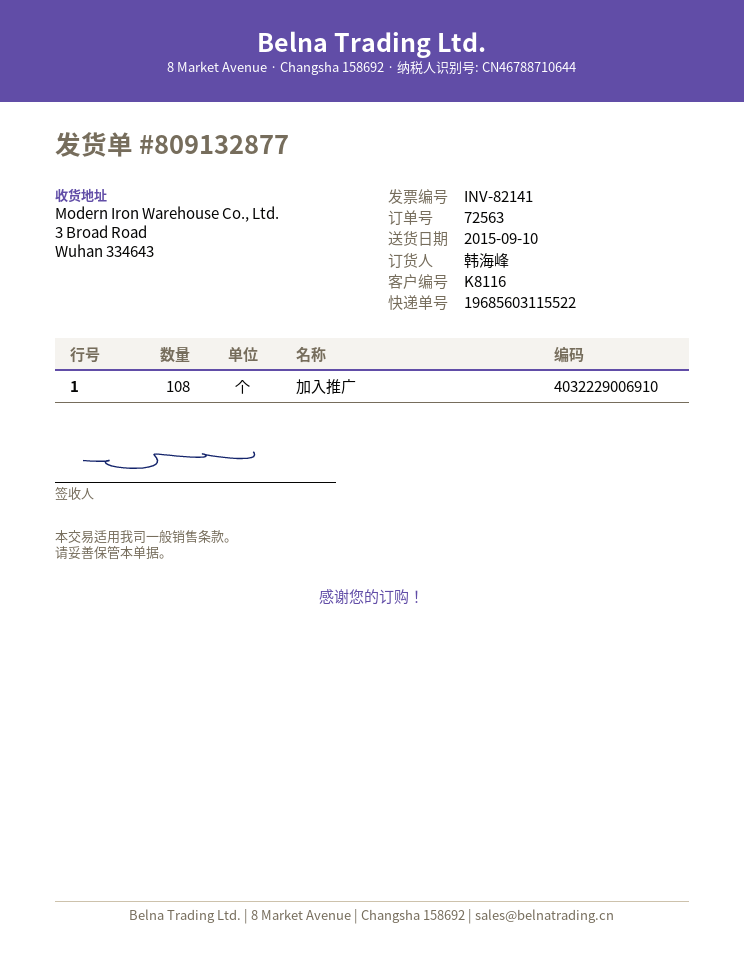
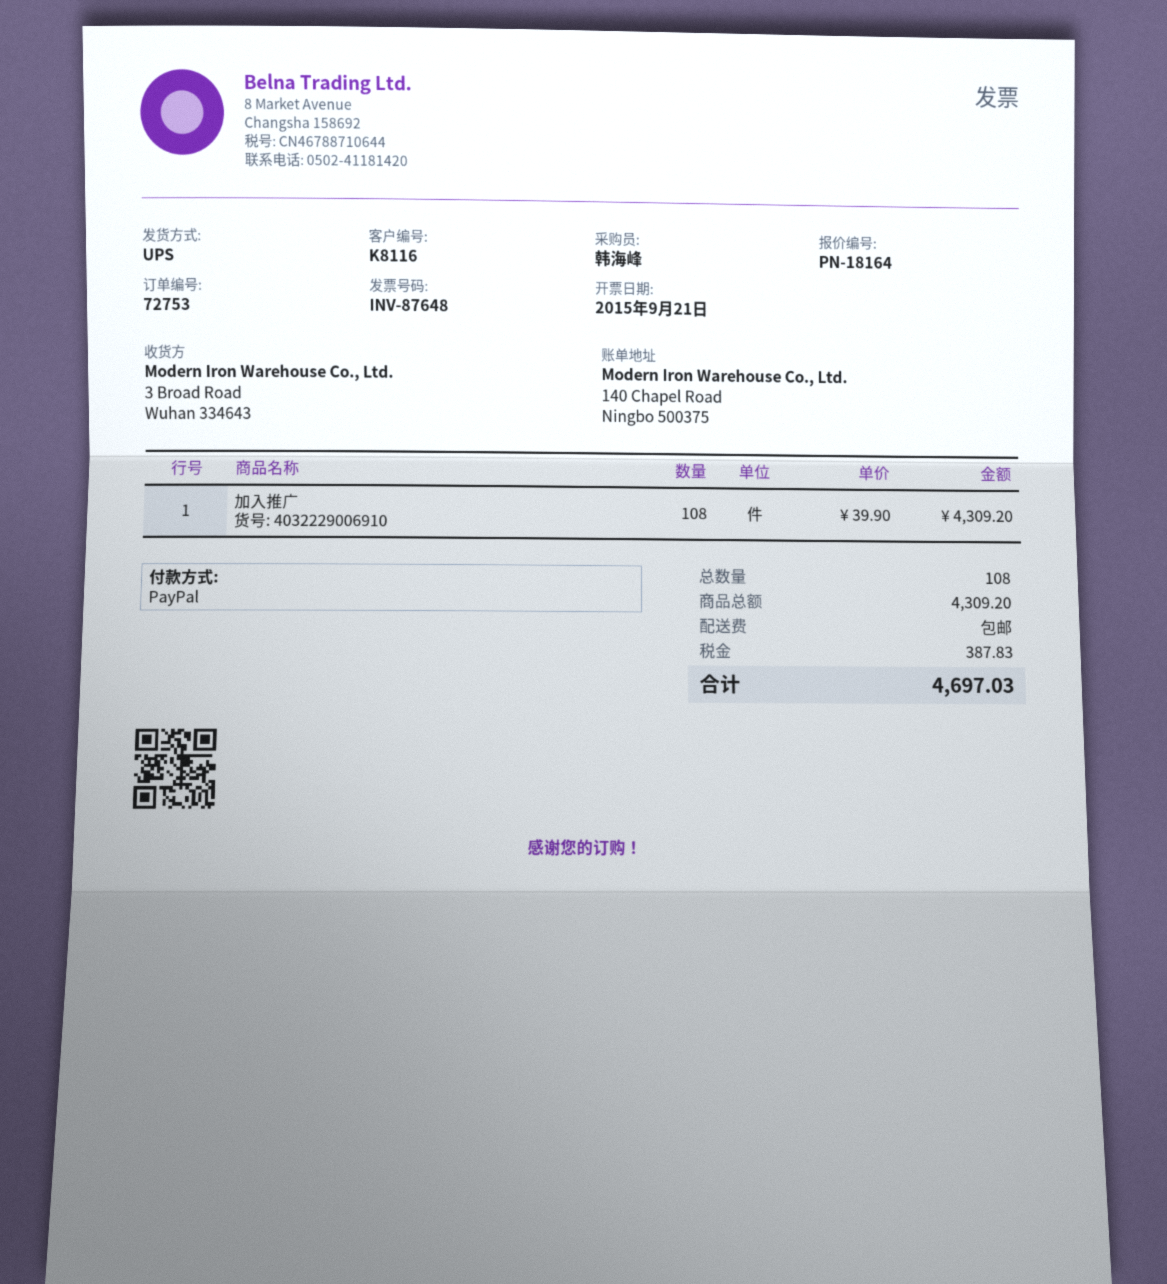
order number: 72563 -> 72753
invoice number: INV-82141 -> INV-87648

